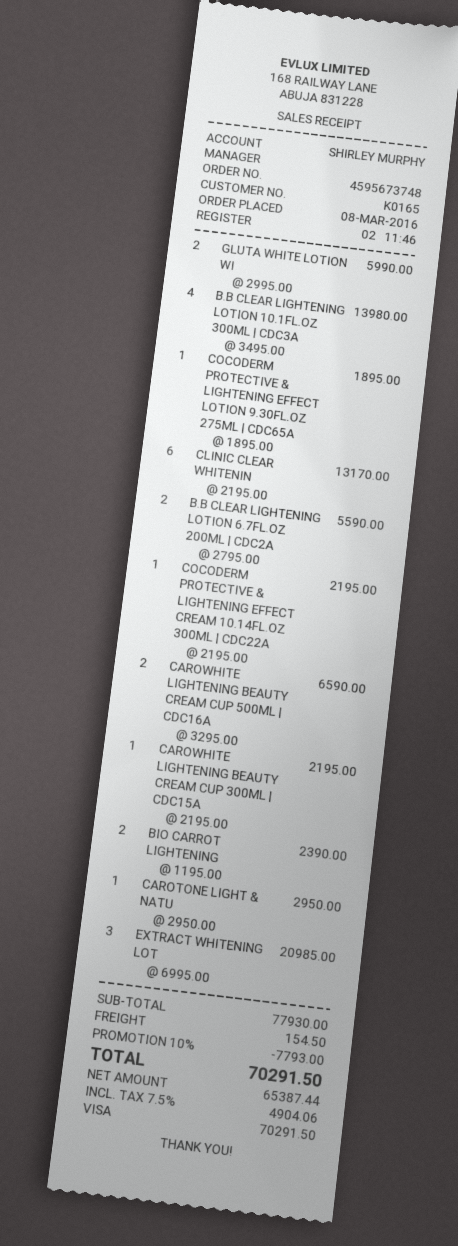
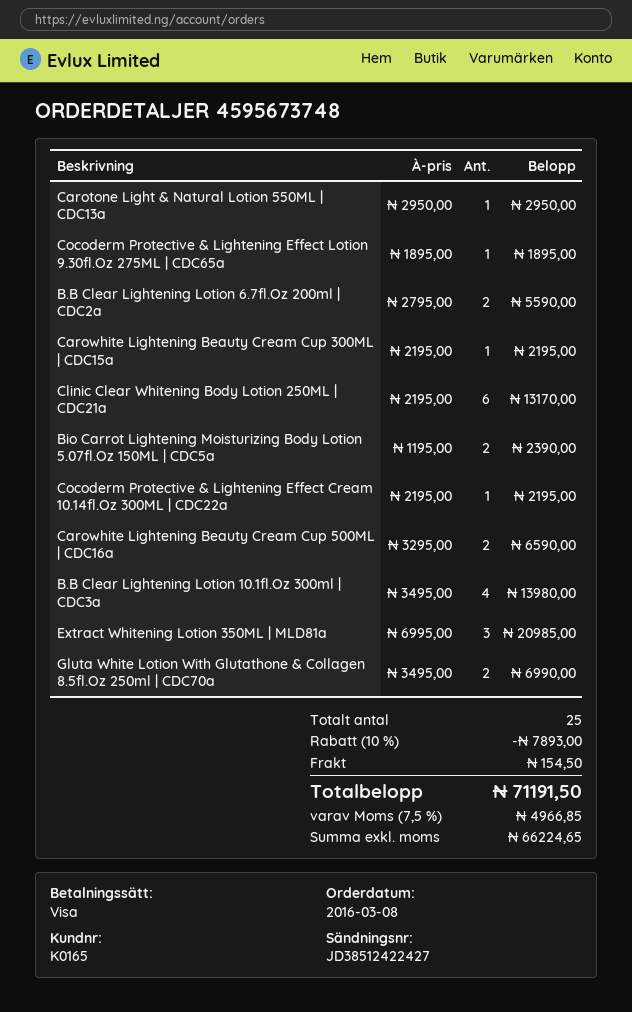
GLUTA WHITE LOTION WI: 2 x 2995.00 = 5990.00 -> 2 x 3495.00 = 6990.00
discount: 10% = 7793.00 -> 10% = 7893.00
net: 65387.44 -> 66224.65
tax: 7.5% = 4904.06 -> 7.5% = 4966.85
total: 70291.50 -> 71191.50

